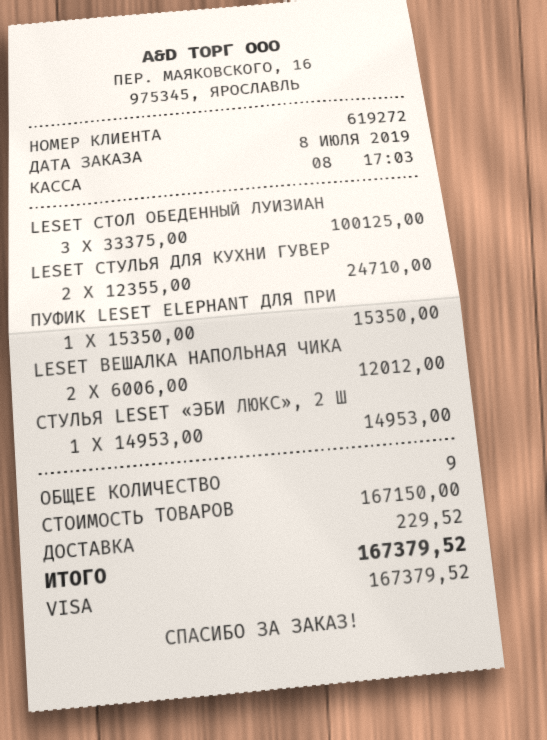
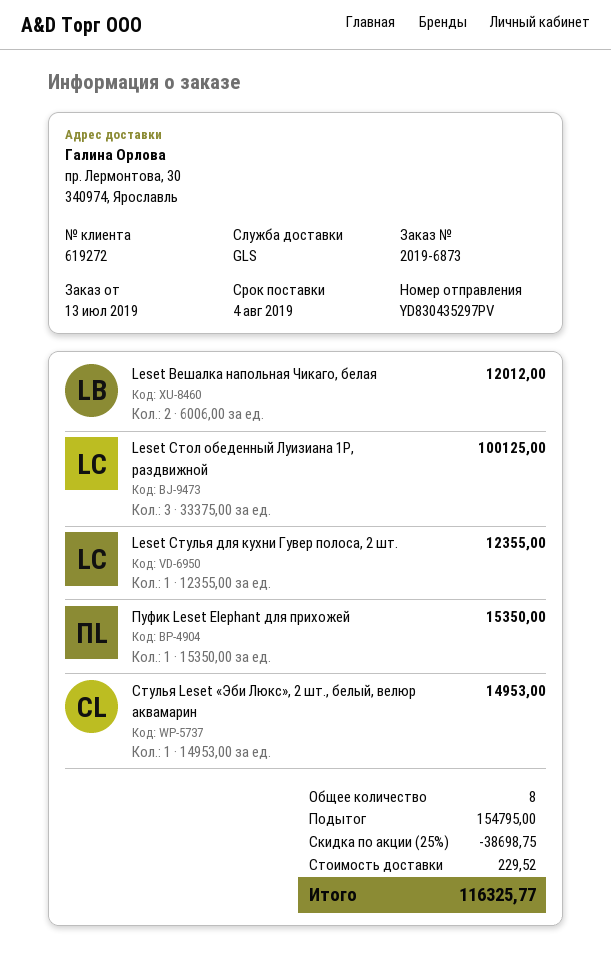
order date: 2019-07-08 -> 2019-07-13
LESET СТУЛЬЯ ДЛЯ КУХНИ ГУВЕР: 2 x 12355.00 = 24710.00 -> 1 x 12355.00 = 12355.00
total quantity: 9 -> 8
subtotal: 167150.00 -> 154795.00
discount: none -> 25% = 38698.75
total: 167379.52 -> 116325.77

